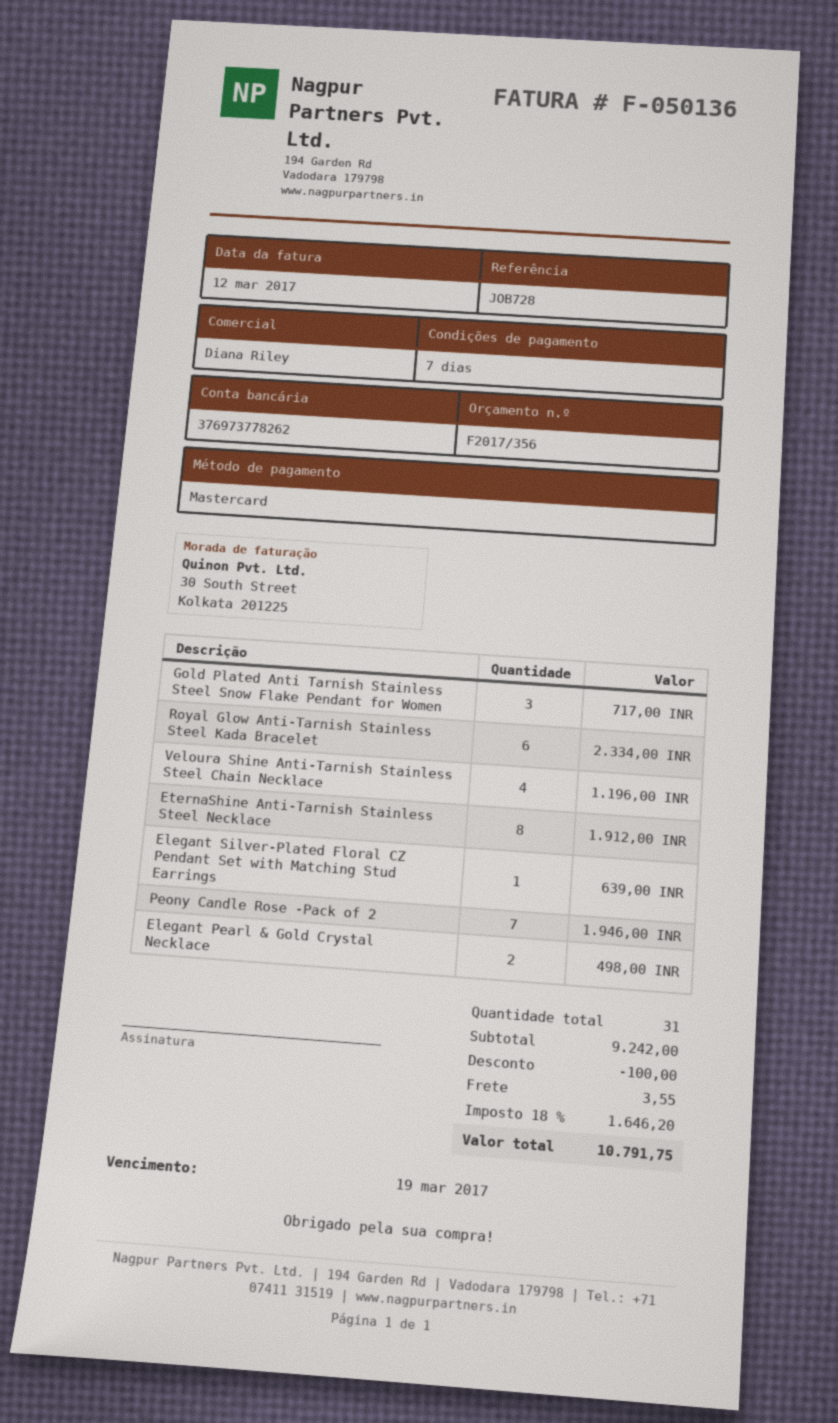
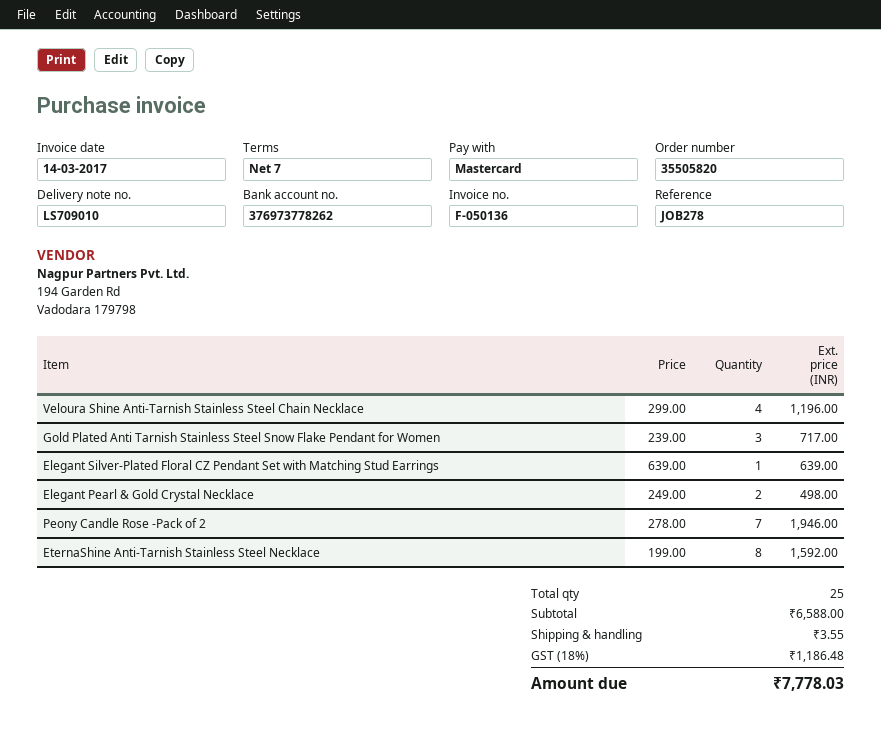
invoice date: 2017-03-12 -> 2017-03-14
reference: JOB728 -> JOB278
Royal Glow Anti-Tarnish Stainless Steel Kada Bracelet: 6 for 2334.00 -> none
EternaShine Anti-Tarnish Stainless Steel Necklace: 8 for 1912.00 -> 8 for 1592.00
total quantity: 31 -> 25
subtotal: 9242.00 -> 6588.00
discount: 100.00 -> none
tax: 18% = 1646.20 -> 18% = 1186.48
total: 10791.75 -> 7778.03

